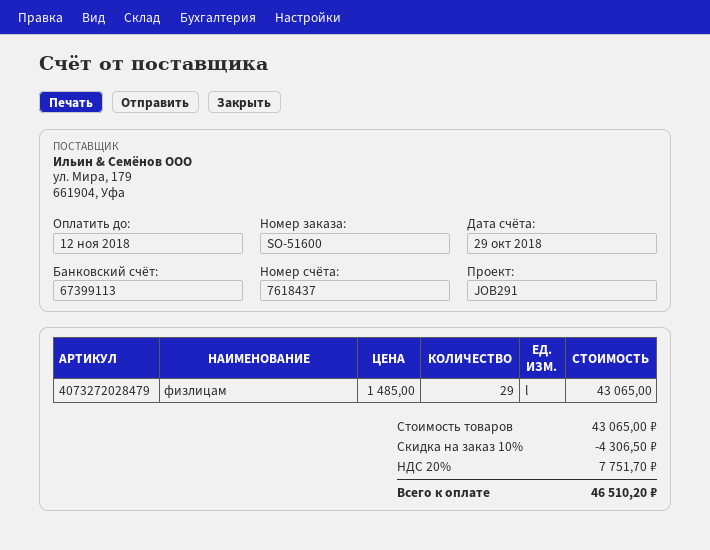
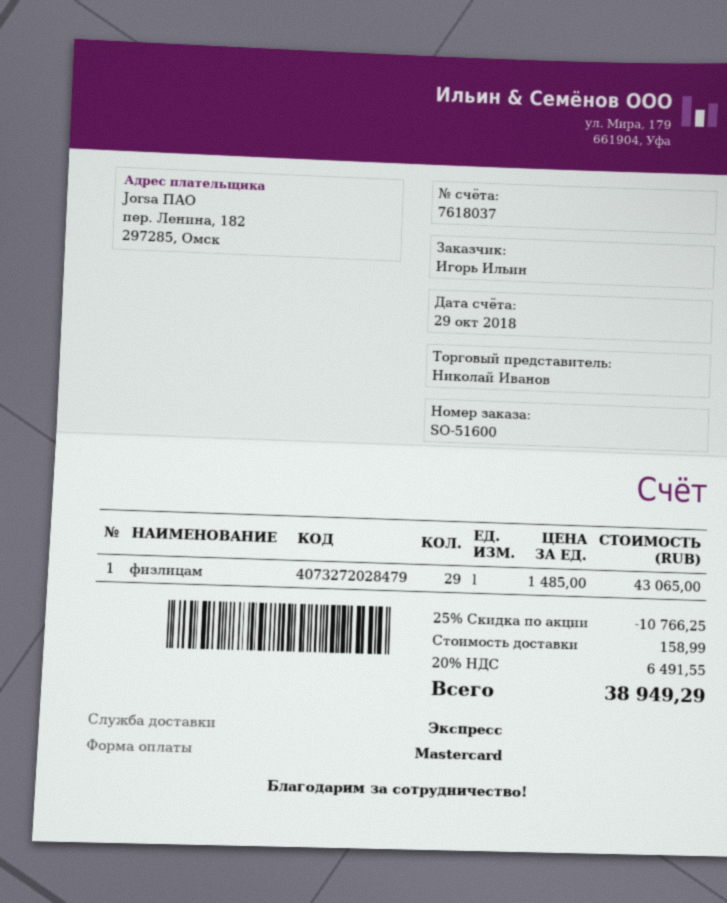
invoice number: 7618437 -> 7618037
discount: 10% = 4306.50 -> 25% = 10766.25
shipping: none -> 158.99
tax: 20% = 7751.70 -> 20% = 6491.55
total: 46510.20 -> 38949.29

